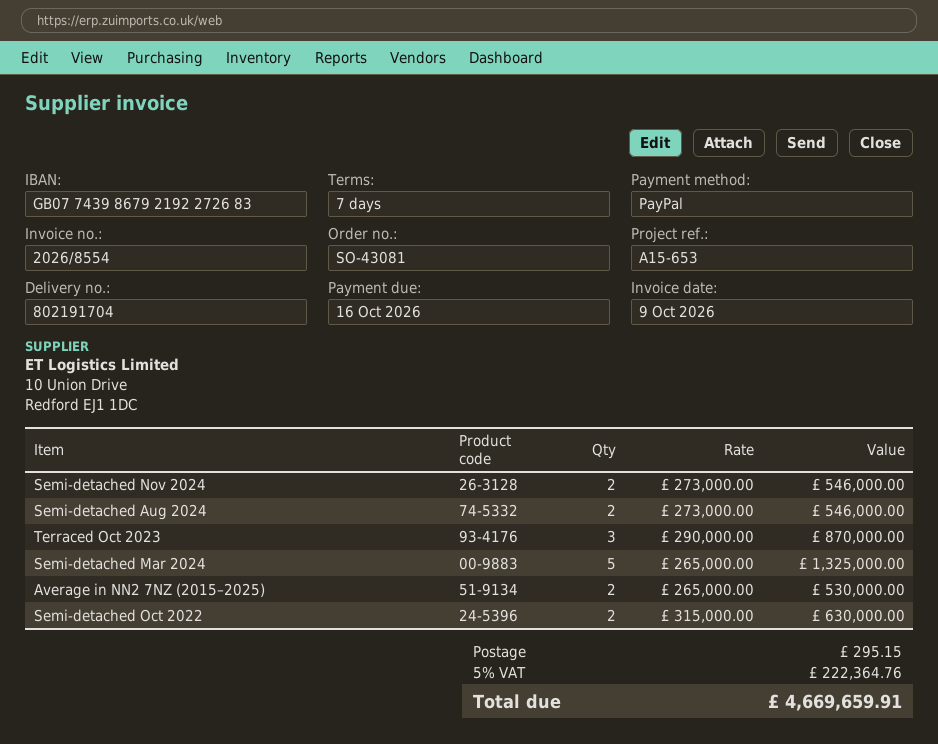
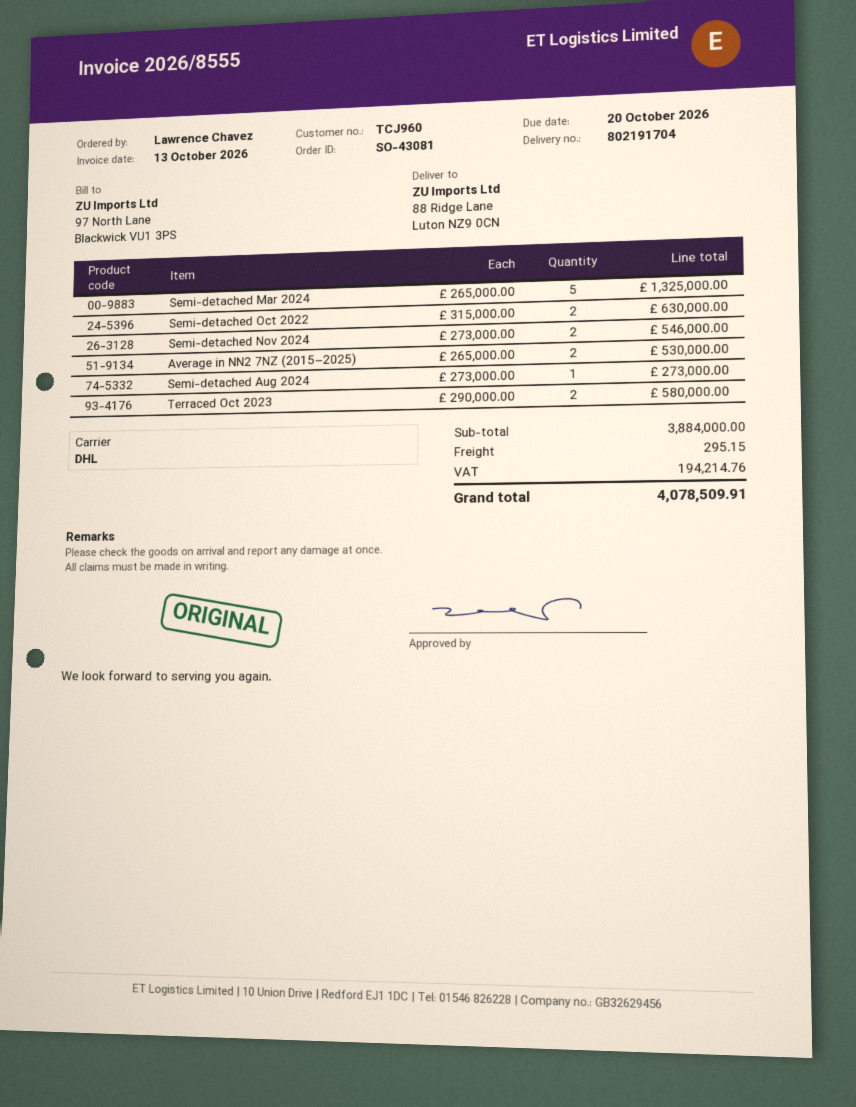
invoice number: 2026/8554 -> 2026/8555
invoice date: 2026-10-09 -> 2026-10-13
due date: 2026-10-16 -> 2026-10-20
Semi-detached Aug 2024: 2 x 273000.00 = 546000.00 -> 1 x 273000.00 = 273000.00
Terraced Oct 2023: 3 x 290000.00 = 870000.00 -> 2 x 290000.00 = 580000.00
tax: 222364.76 -> 194214.76
total: 4669659.91 -> 4078509.91

